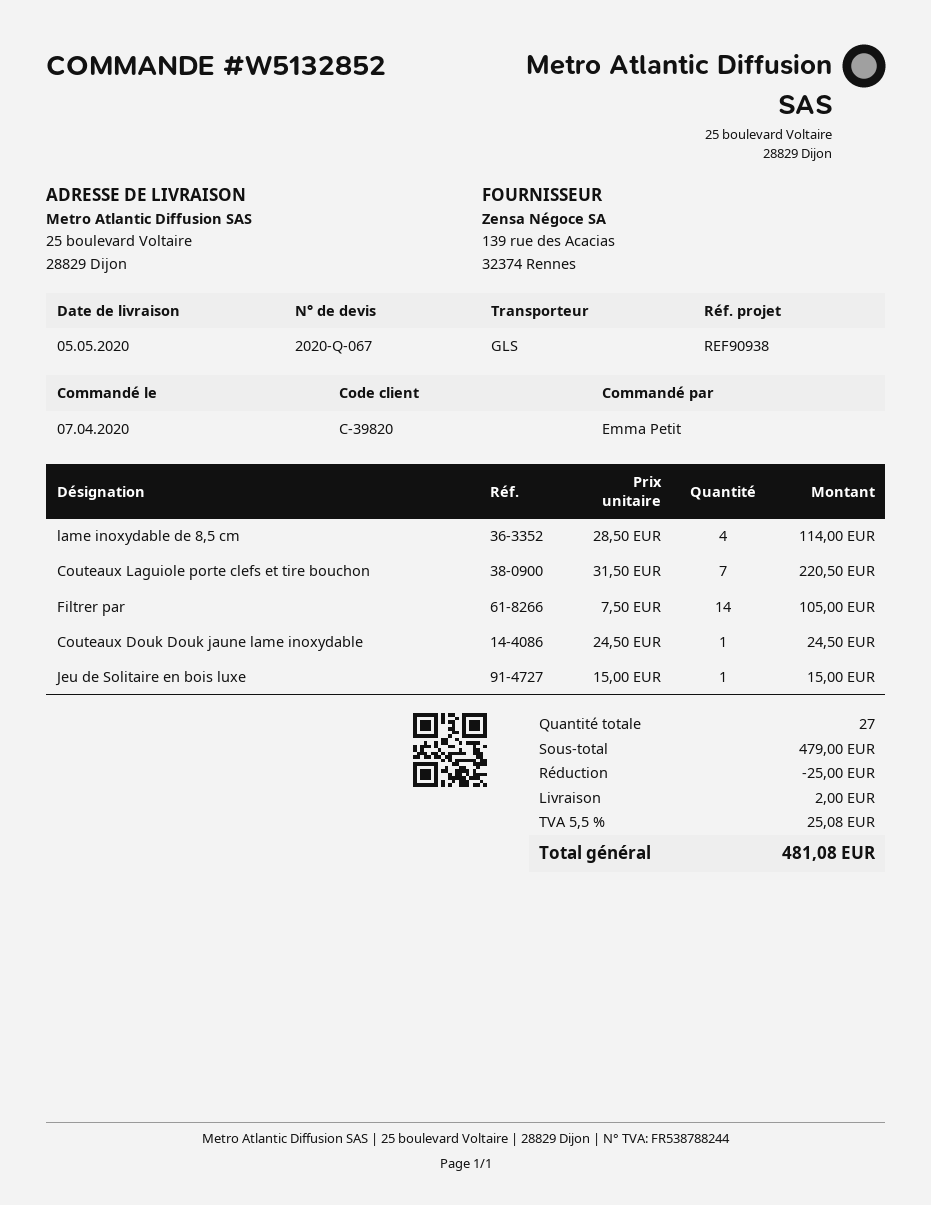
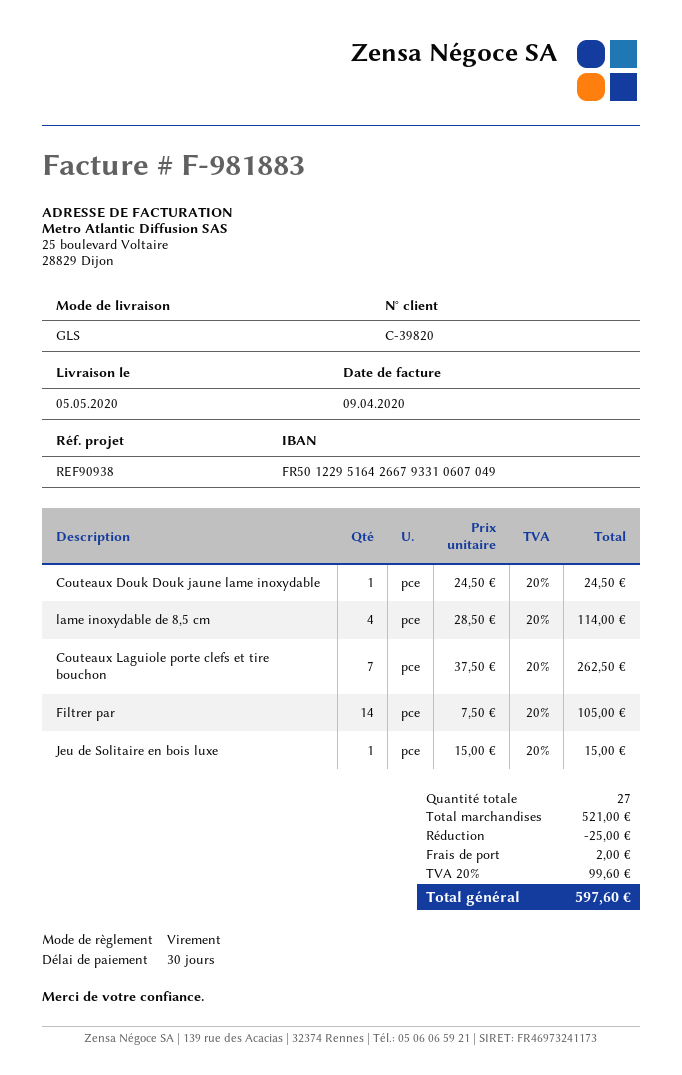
Couteaux Laguiole porte clefs et tire bouchon: 7 x 31.50 = 220.50 -> 7 x 37.50 = 262.50
subtotal: 479.00 -> 521.00
tax: 5.5% = 25.08 -> 20% = 99.60
total: 481.08 -> 597.60

